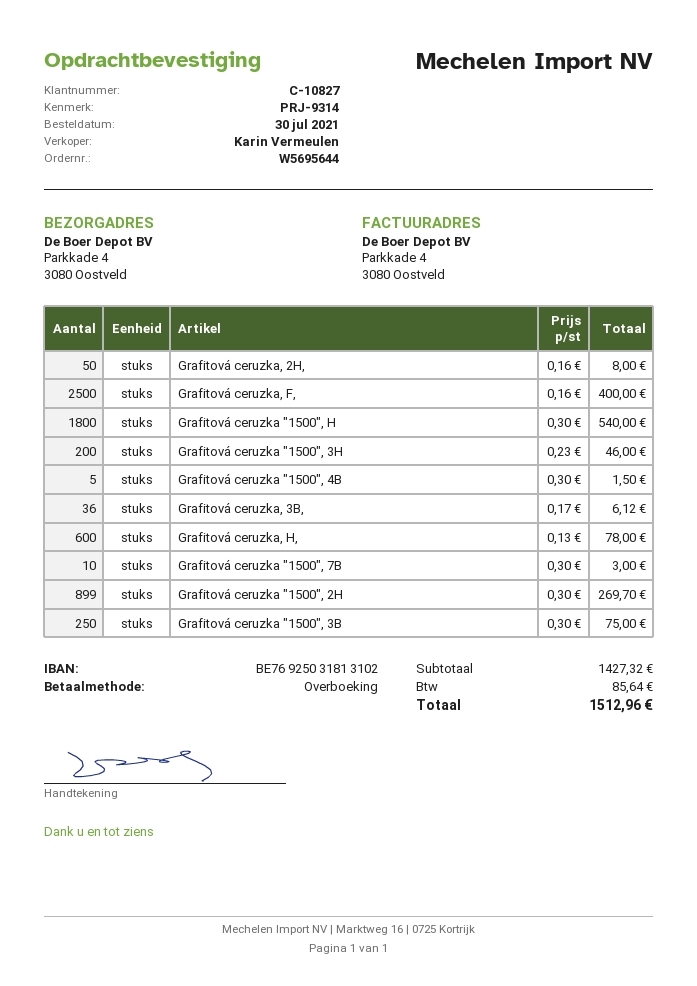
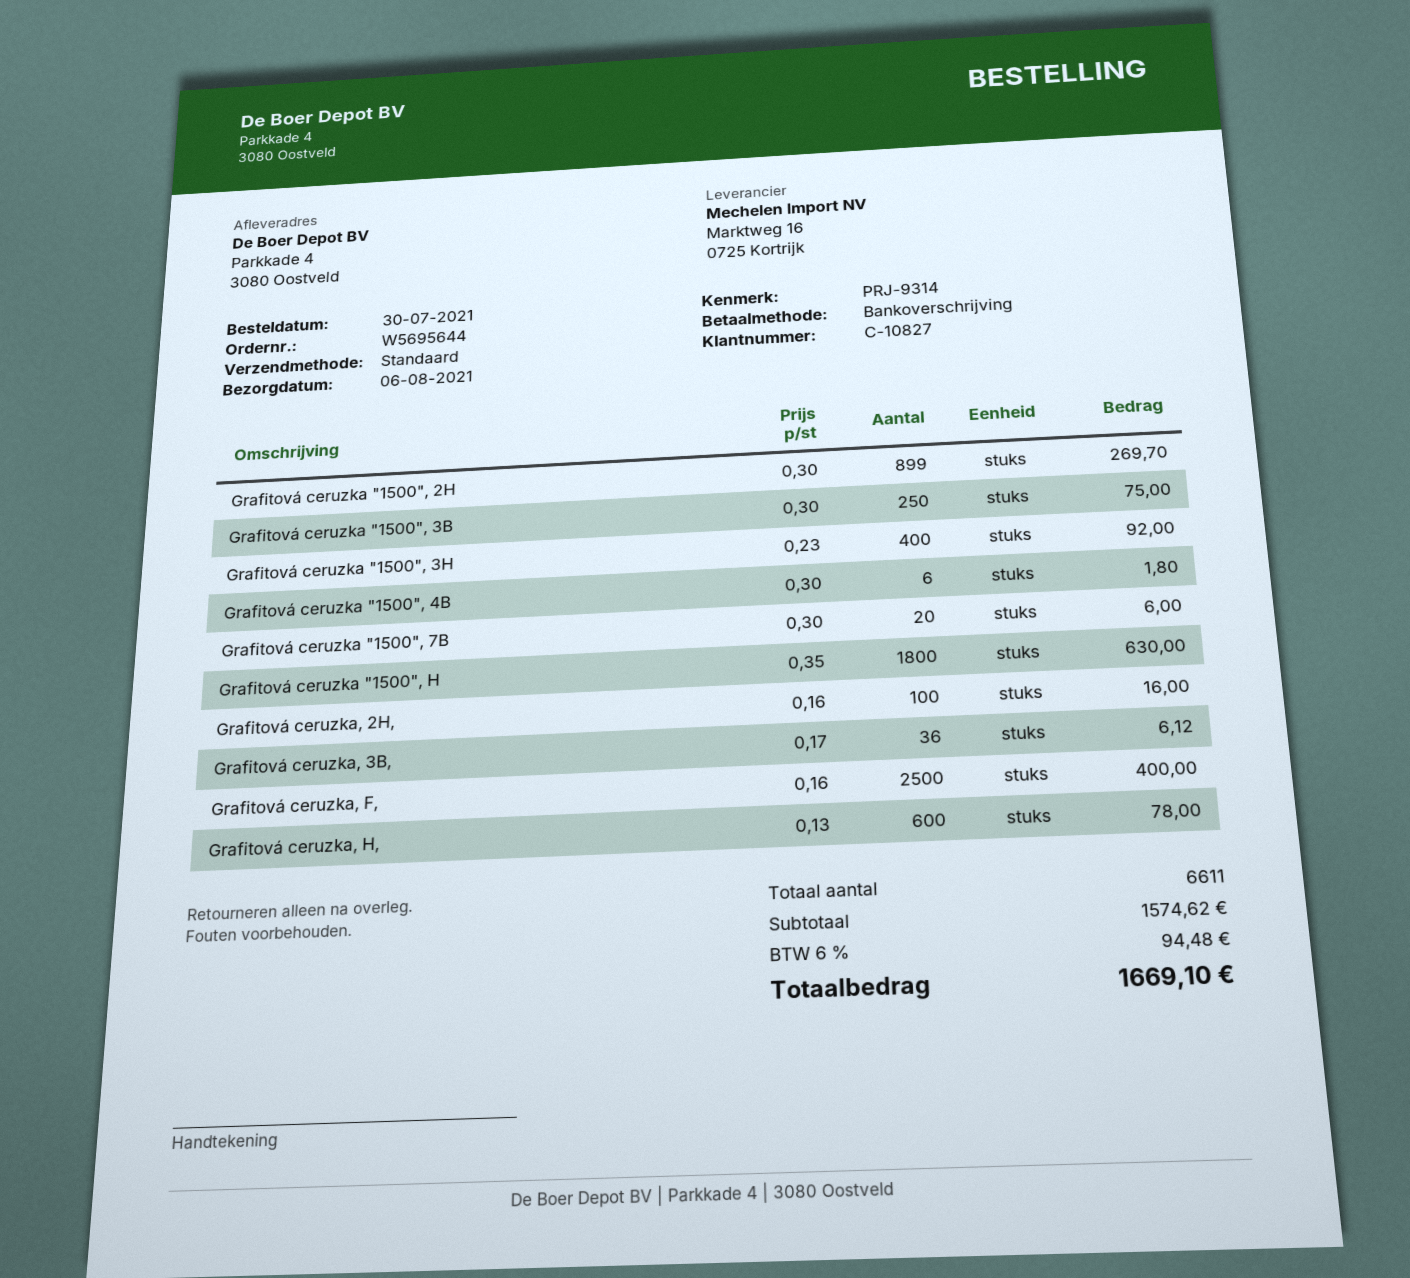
Grafitová ceruzka, 2H,: 50 x 0.16 = 8.00 -> 100 x 0.16 = 16.00
Grafitová ceruzka "1500", H: 1800 x 0.30 = 540.00 -> 1800 x 0.35 = 630.00
Grafitová ceruzka "1500", 3H: 200 x 0.23 = 46.00 -> 400 x 0.23 = 92.00
Grafitová ceruzka "1500", 4B: 5 x 0.30 = 1.50 -> 6 x 0.30 = 1.80
Grafitová ceruzka "1500", 7B: 10 x 0.30 = 3.00 -> 20 x 0.30 = 6.00
subtotal: 1427.32 -> 1574.62
tax: 85.64 -> 94.48
total: 1512.96 -> 1669.10

